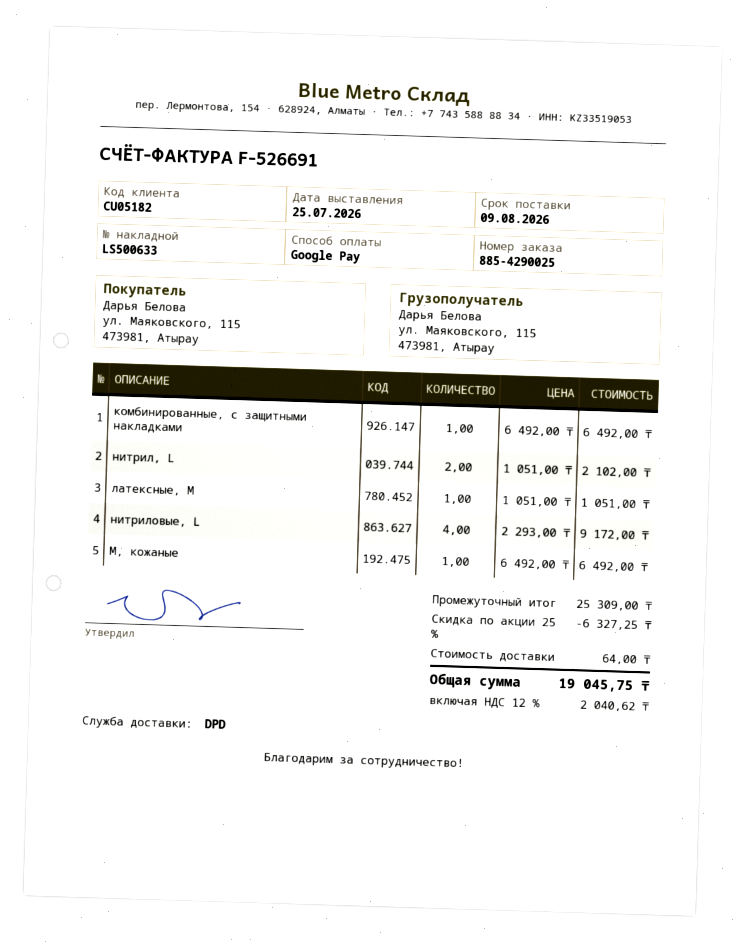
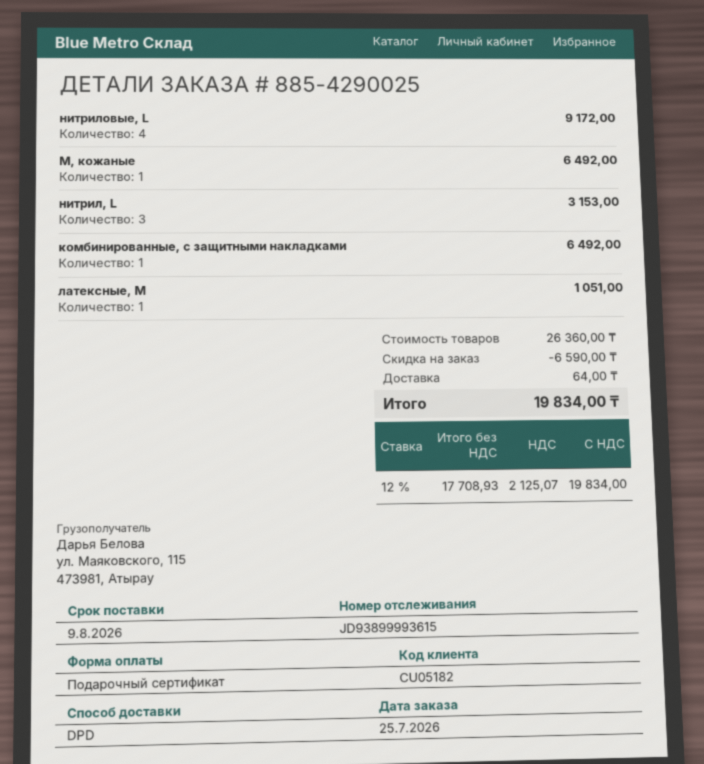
payment method: Google Pay -> gift card
нитрил, L: 2 for 2102.00 -> 3 for 3153.00
subtotal: 25309.00 -> 26360.00
discount: 6327.25 -> 6590.00
tax: 12% = 2040.62 -> 12% = 2125.07
total: 19045.75 -> 19834.00

